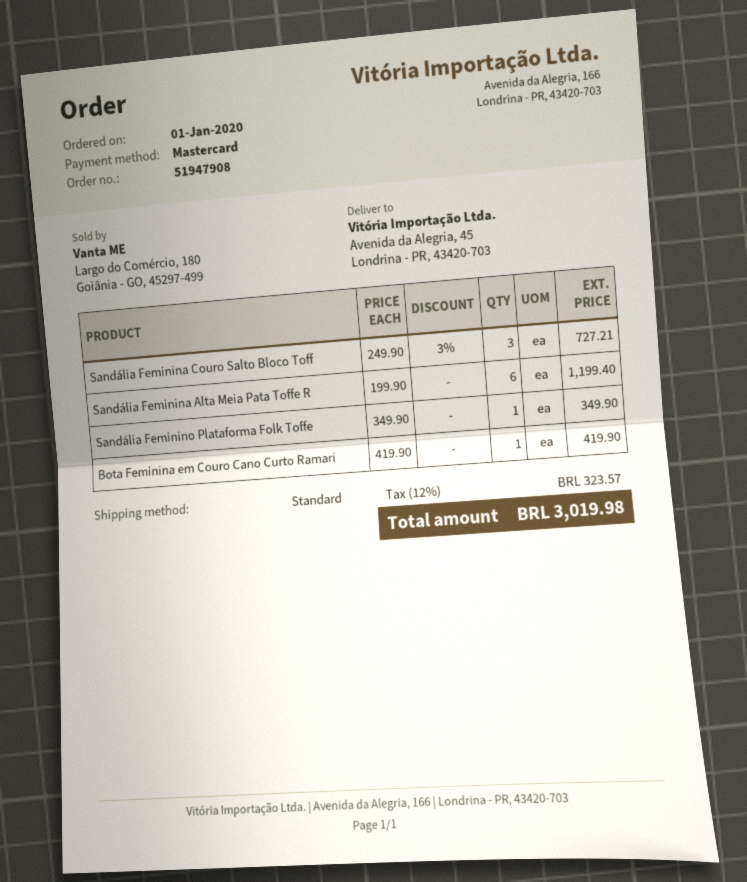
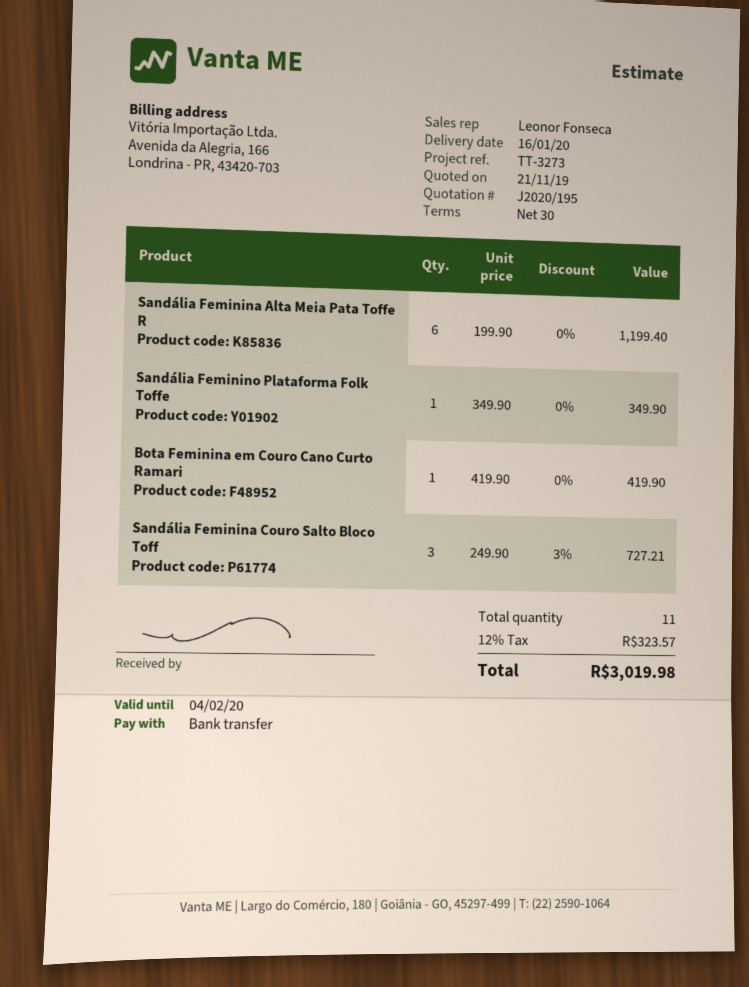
payment method: Mastercard -> bank transfer

